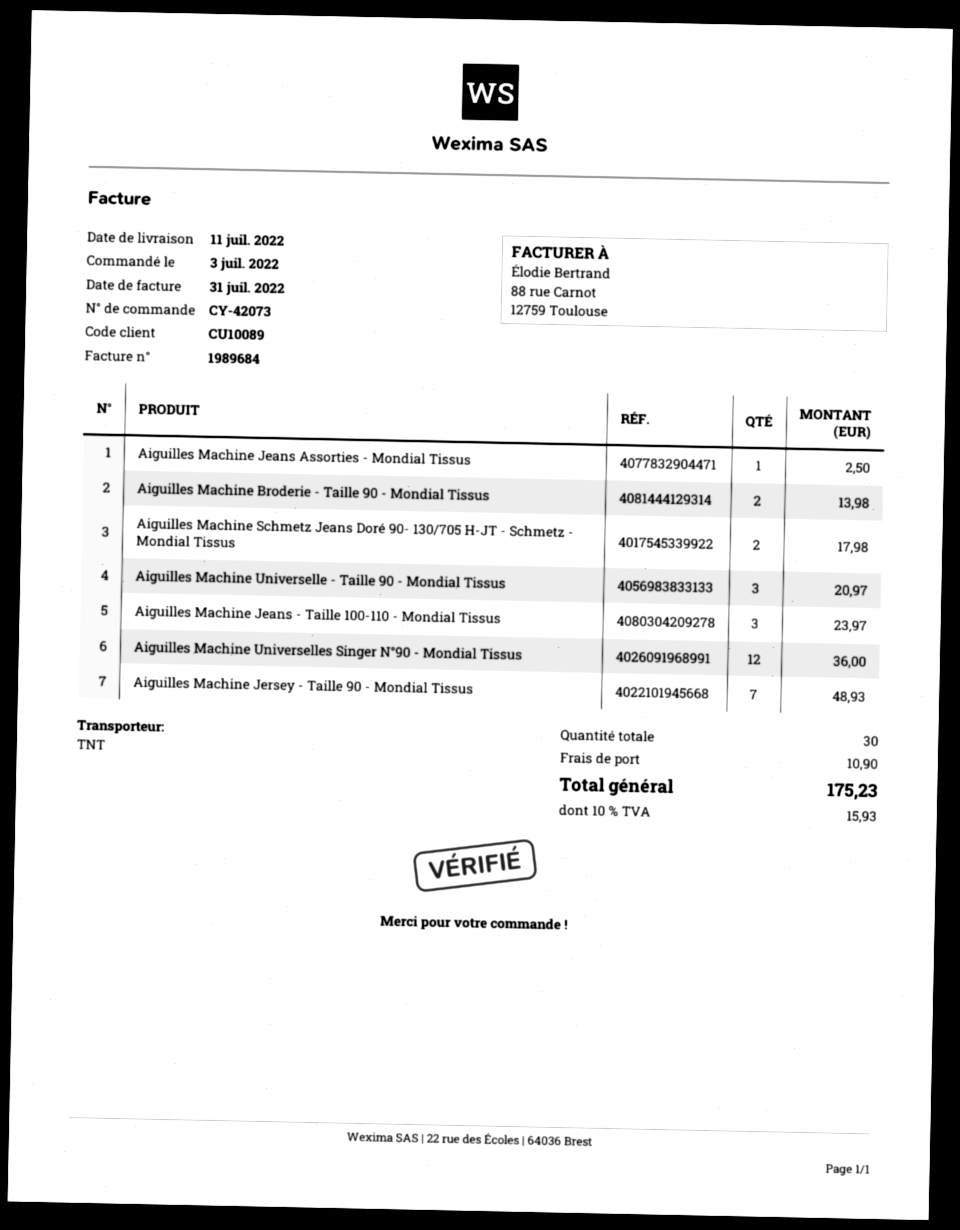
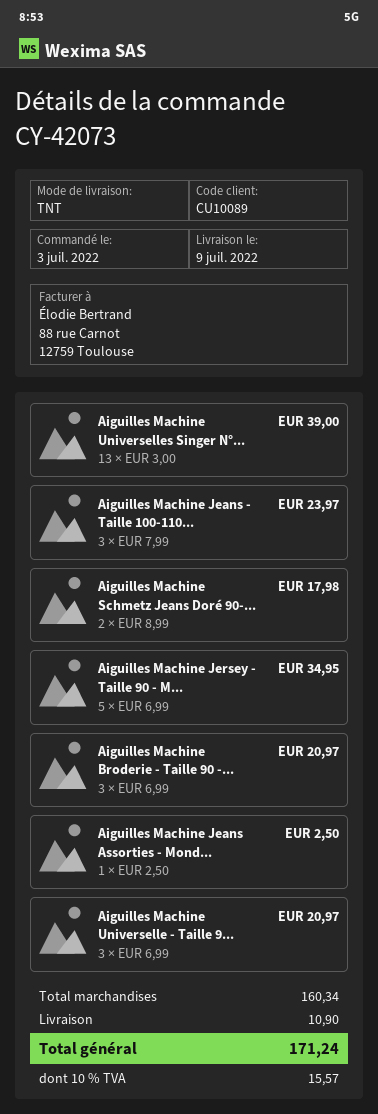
delivery date: 2022-07-11 -> 2022-07-09
Aiguilles Machine Broderie - Taille 90 - Mondial Tissus: 2 for 13.98 -> 3 for 20.97
Aiguilles Machine Universelles Singer N°90 - Mondial Tissus: 12 for 36.00 -> 13 for 39.00
Aiguilles Machine Jersey - Taille 90 - Mondial Tissus: 7 for 48.93 -> 5 for 34.95
tax: 10% = 15.93 -> 10% = 15.57
total: 175.23 -> 171.24

